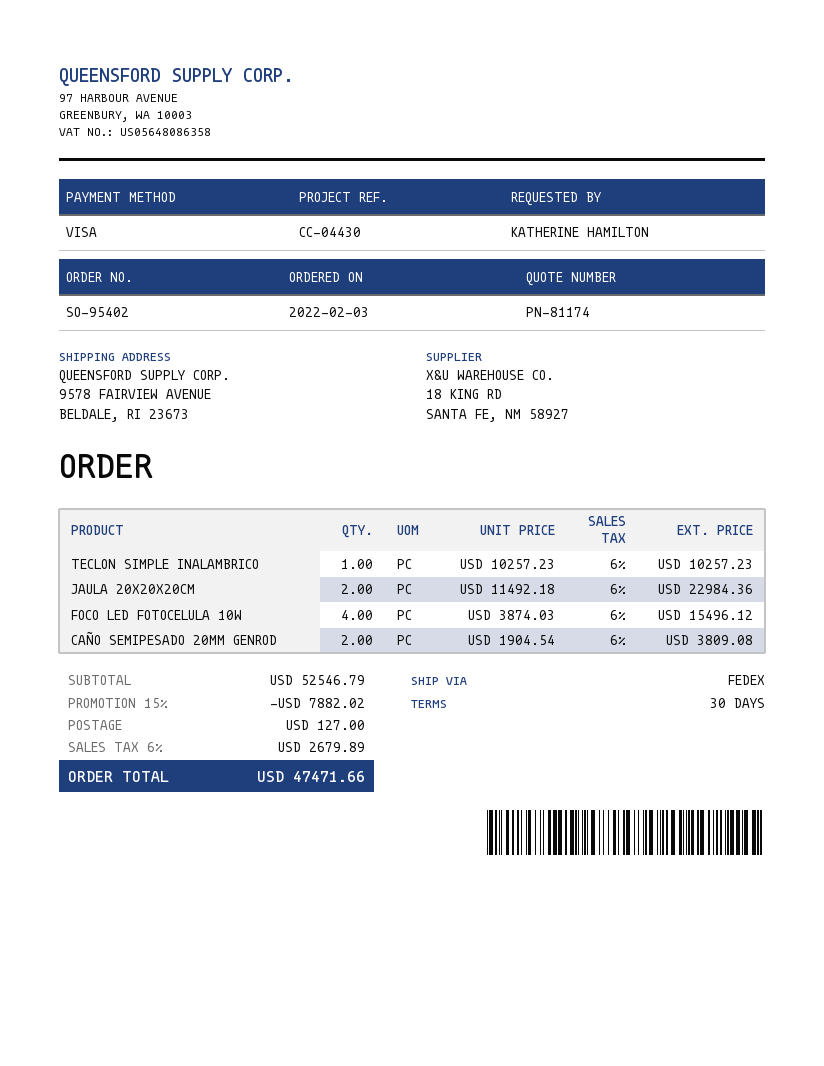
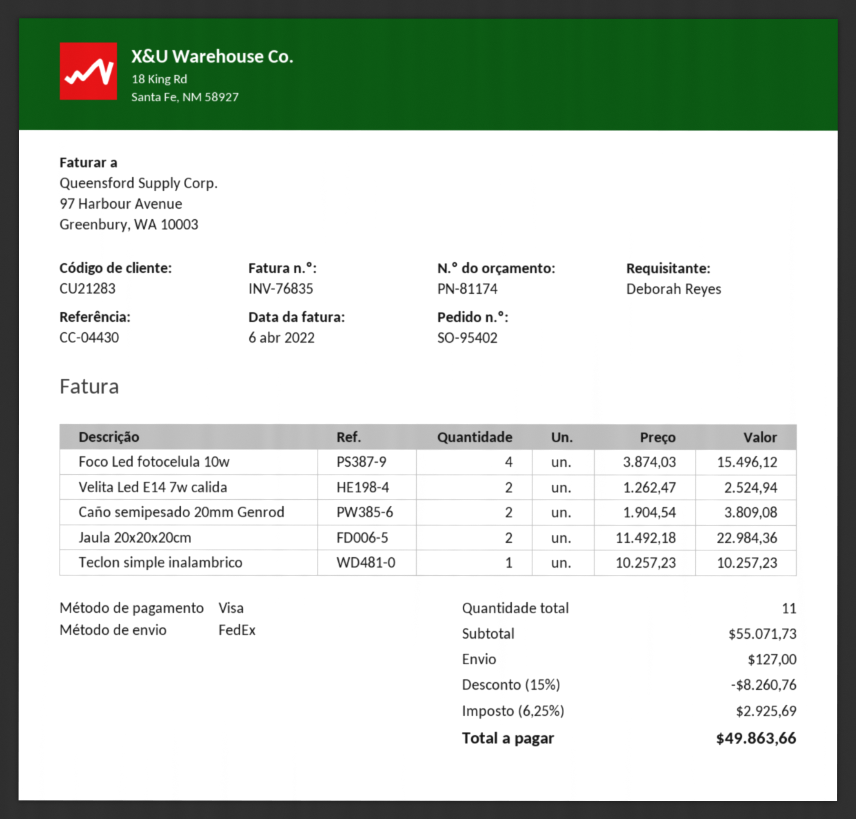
ordered by: KATHERINE HAMILTON -> Deborah Reyes
Velita Led E14 7w calida: none -> 2 x 1262.47 = 2524.94
subtotal: 52546.79 -> 55071.73
discount: 15% = 7882.02 -> 15% = 8260.76
tax: 6% = 2679.89 -> 6.25% = 2925.69
total: 47471.66 -> 49863.66

